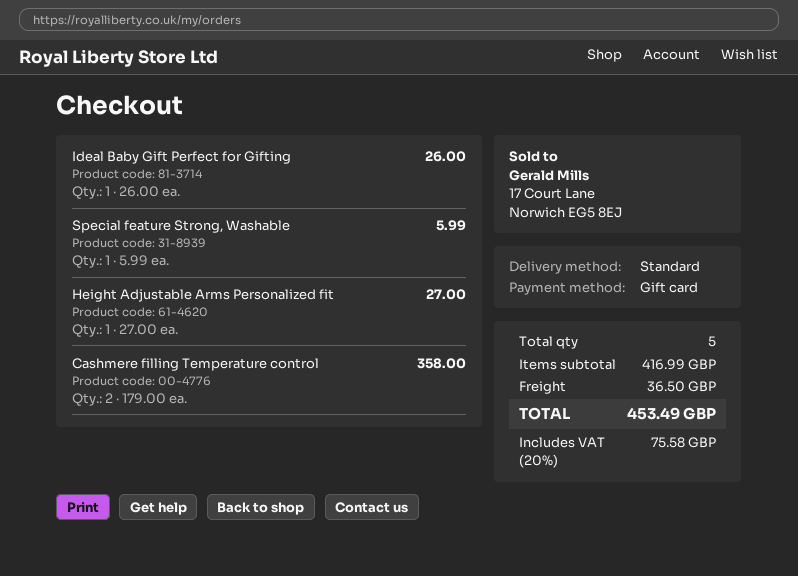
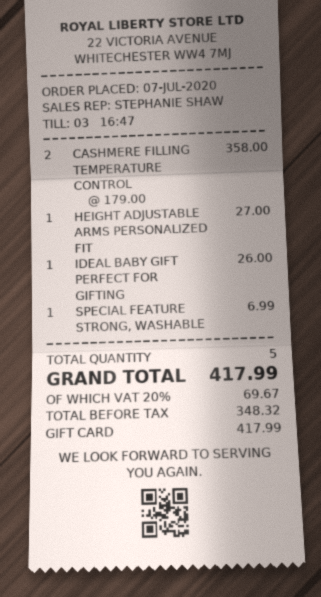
Special feature Strong, Washable: 1 x 5.99 = 5.99 -> 1 x 6.99 = 6.99
shipping: 36.50 -> none
tax: 20% = 75.58 -> 20% = 69.67
total: 453.49 -> 417.99

